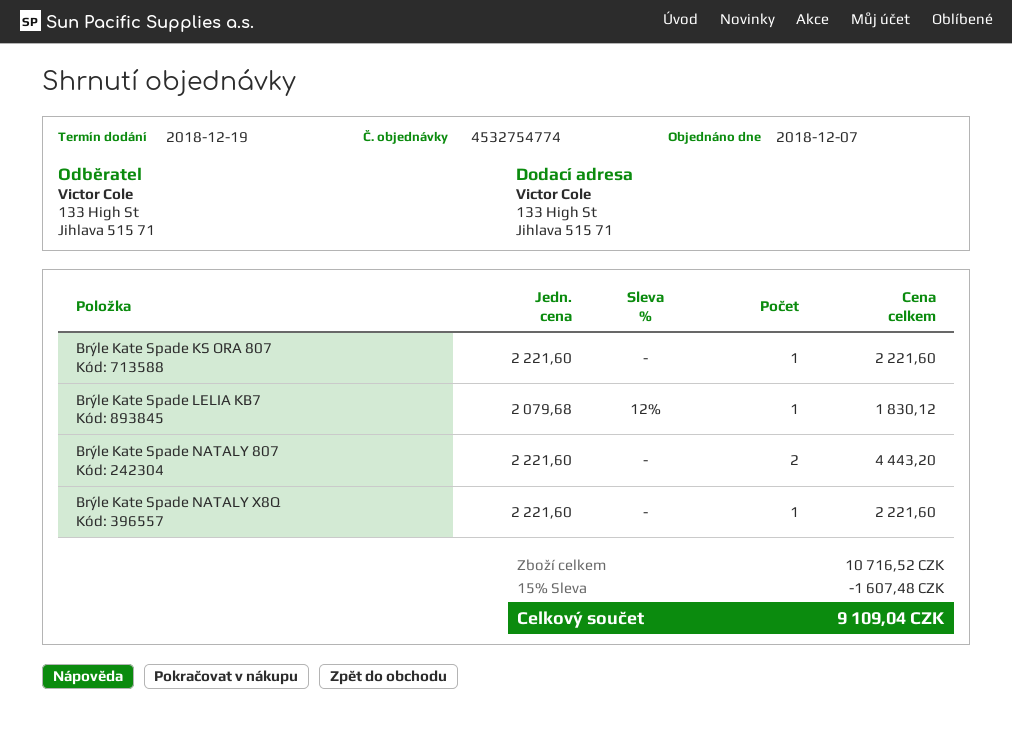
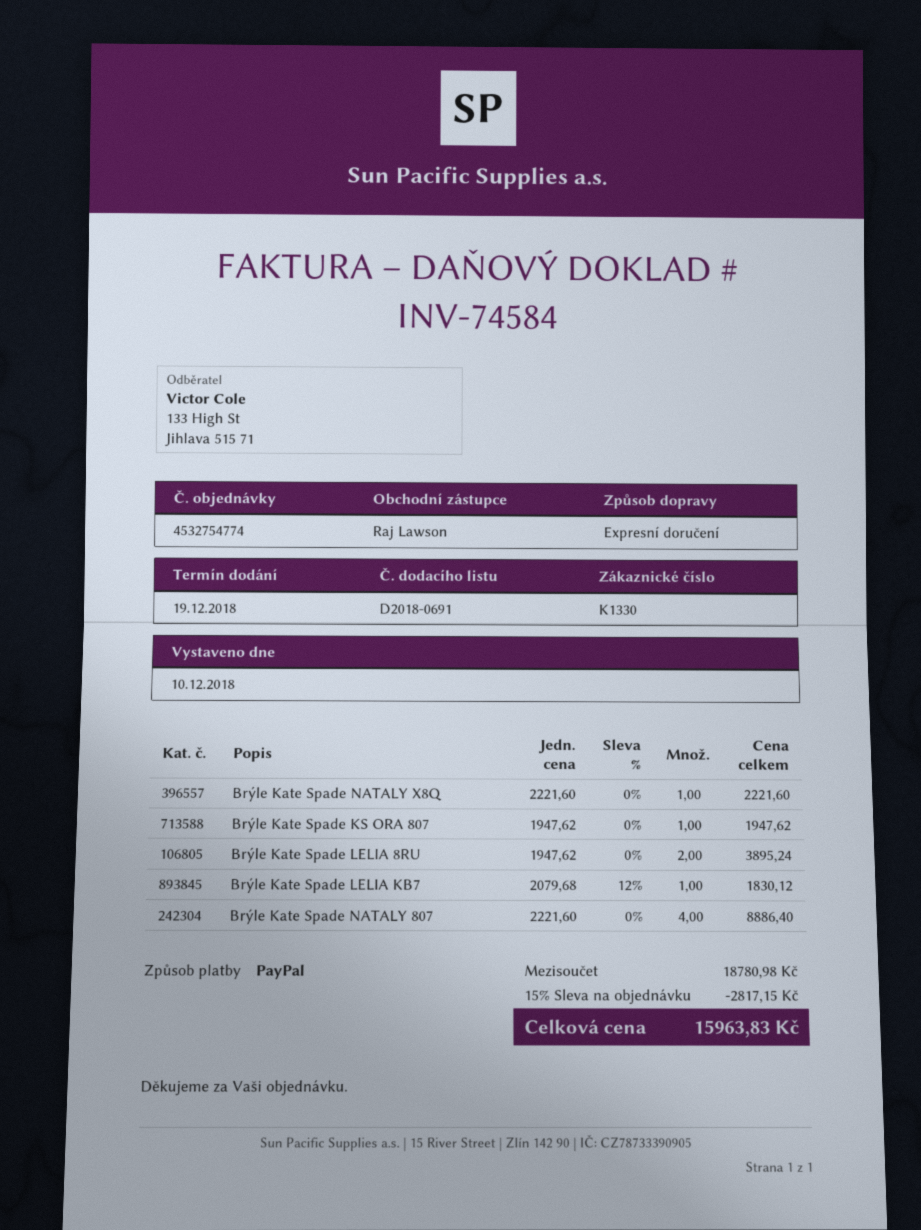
Brýle Kate Spade KS ORA 807: 1 x 2221.60 = 2221.60 -> 1 x 1947.62 = 1947.62
Brýle Kate Spade NATALY 807: 2 x 2221.60 = 4443.20 -> 4 x 2221.60 = 8886.40
Brýle Kate Spade LELIA 8RU: none -> 2 x 1947.62 = 3895.24
subtotal: 10716.52 -> 18780.98
discount: 15% = 1607.48 -> 15% = 2817.15
total: 9109.04 -> 15963.83

